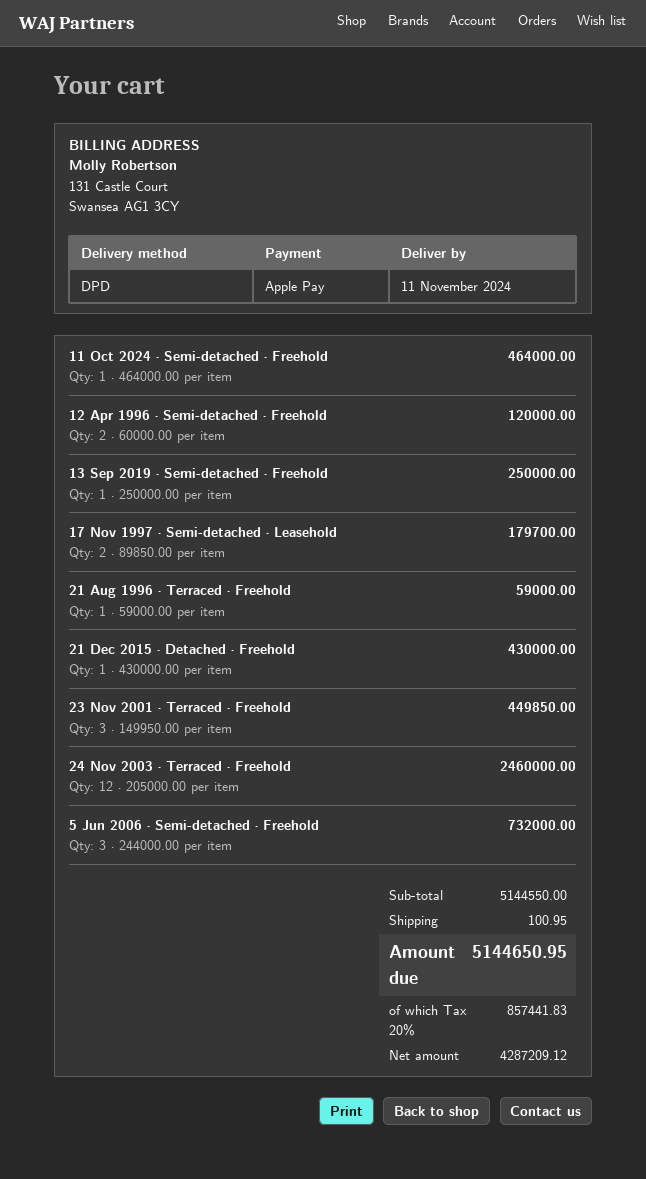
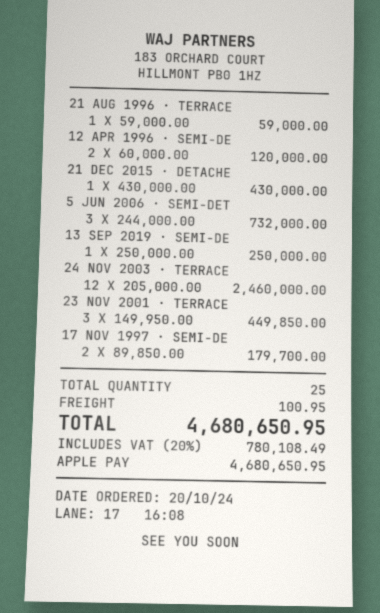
11 Oct 2024 · Semi-detached · Freehold: 1 x 464000.00 = 464000.00 -> none
tax: 20% = 857441.83 -> 20% = 780108.49
total: 5144650.95 -> 4680650.95

